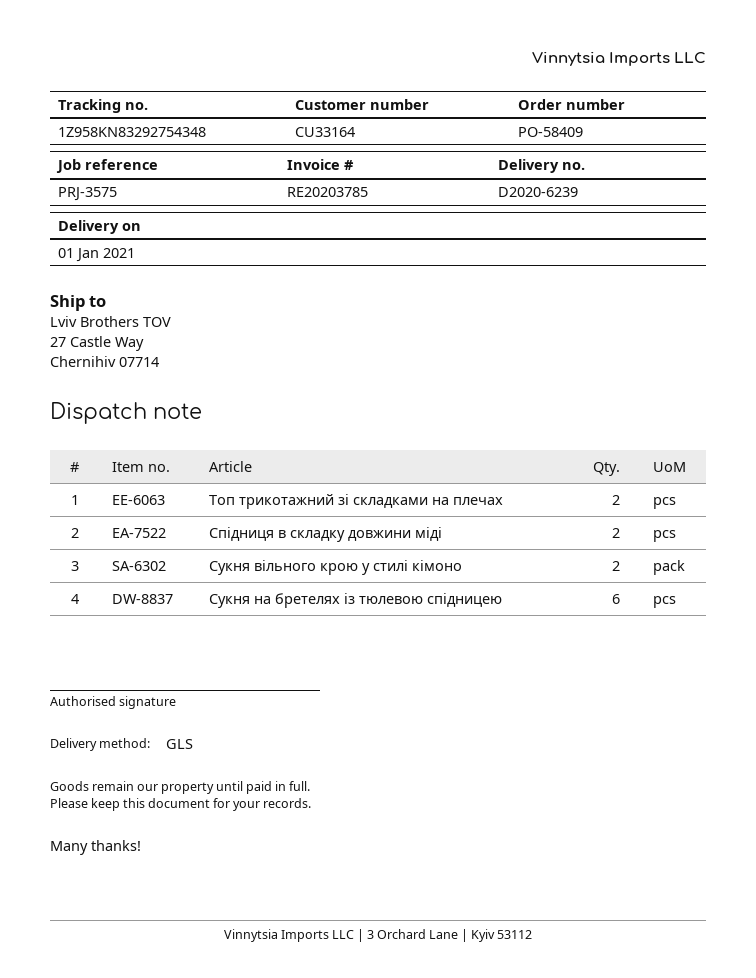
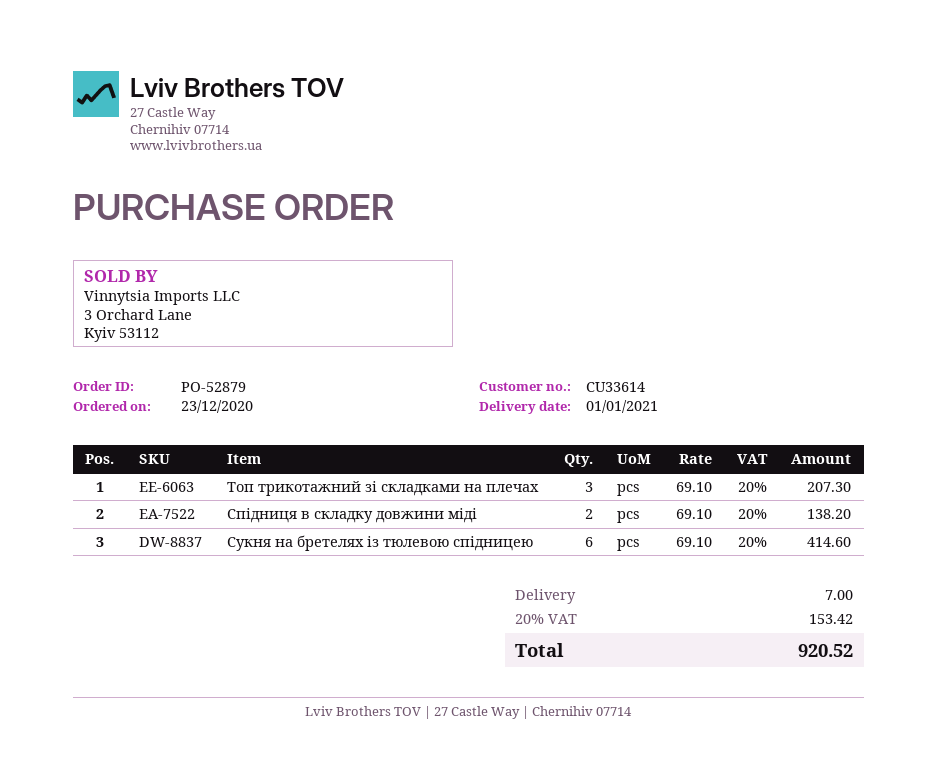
order number: PO-58409 -> PO-52879
customer number: CU33164 -> CU33614
Топ трикотажний зі складками на плечах: 2 -> 3
Сукня вільного крою у стилі кімоно: 2 -> none

